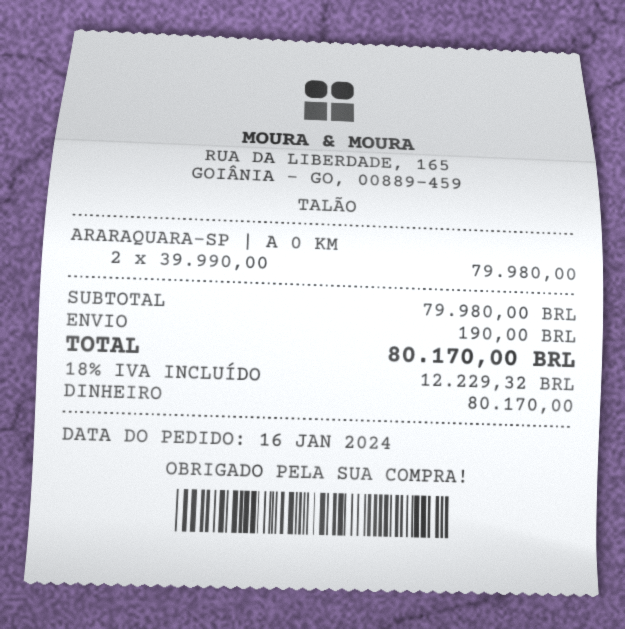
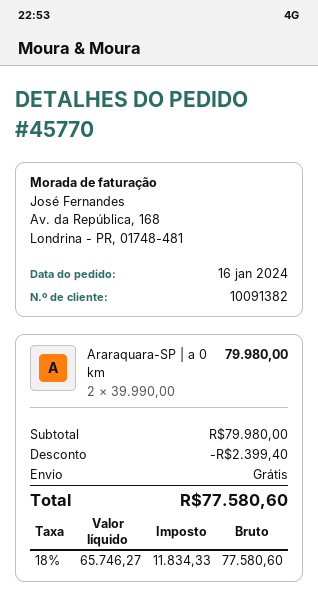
discount: none -> 2399.40
shipping: 190.00 -> 0.00
tax: 18% = 12229.32 -> 18% = 11834.33
total: 80170.00 -> 77580.60

